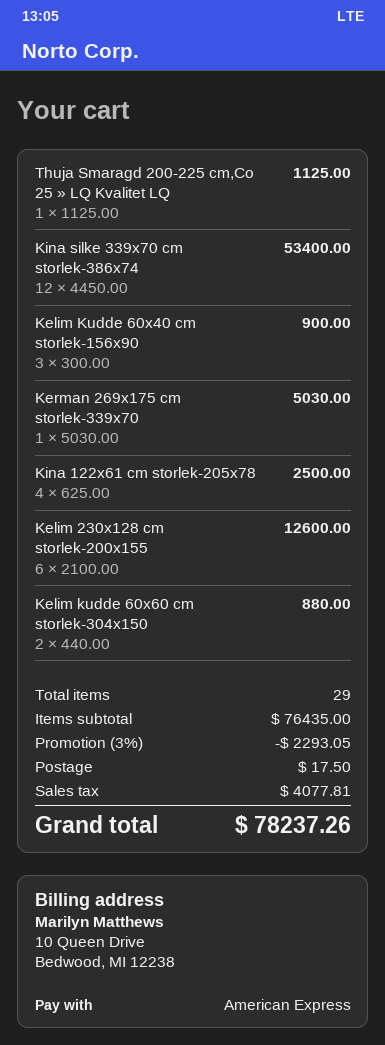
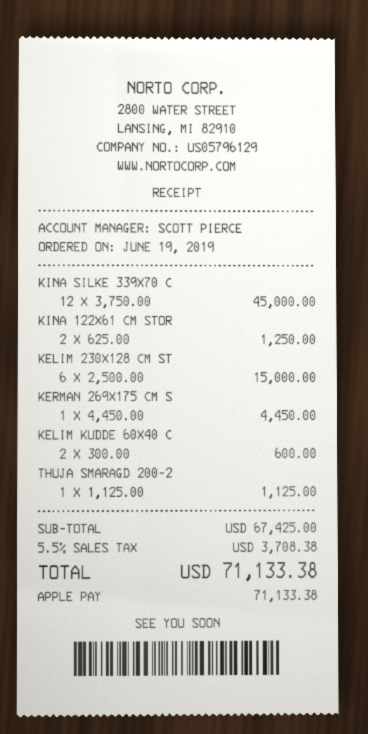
payment method: American Express -> Apple Pay
Kina silke 339x70 cm storlek-386x74: 12 x 4450.00 = 53400.00 -> 12 x 3750.00 = 45000.00
Kelim Kudde 60x40 cm storlek-156x90: 3 x 300.00 = 900.00 -> 2 x 300.00 = 600.00
Kerman 269x175 cm storlek-339x70: 1 x 5030.00 = 5030.00 -> 1 x 4450.00 = 4450.00
Kina 122x61 cm storlek-205x78: 4 x 625.00 = 2500.00 -> 2 x 625.00 = 1250.00
Kelim 230x128 cm storlek-200x155: 6 x 2100.00 = 12600.00 -> 6 x 2500.00 = 15000.00
Kelim kudde 60x60 cm storlek-304x150: 2 x 440.00 = 880.00 -> none
subtotal: 76435.00 -> 67425.00
discount: 3% = 2293.05 -> none
shipping: 17.50 -> none
tax: 4077.81 -> 3708.38
total: 78237.26 -> 71133.38

